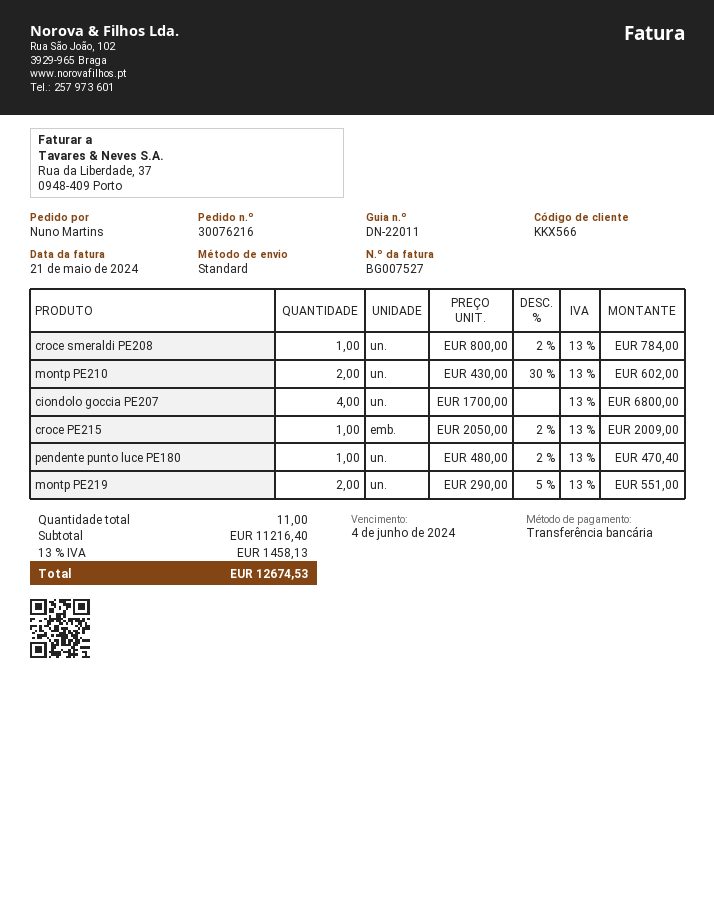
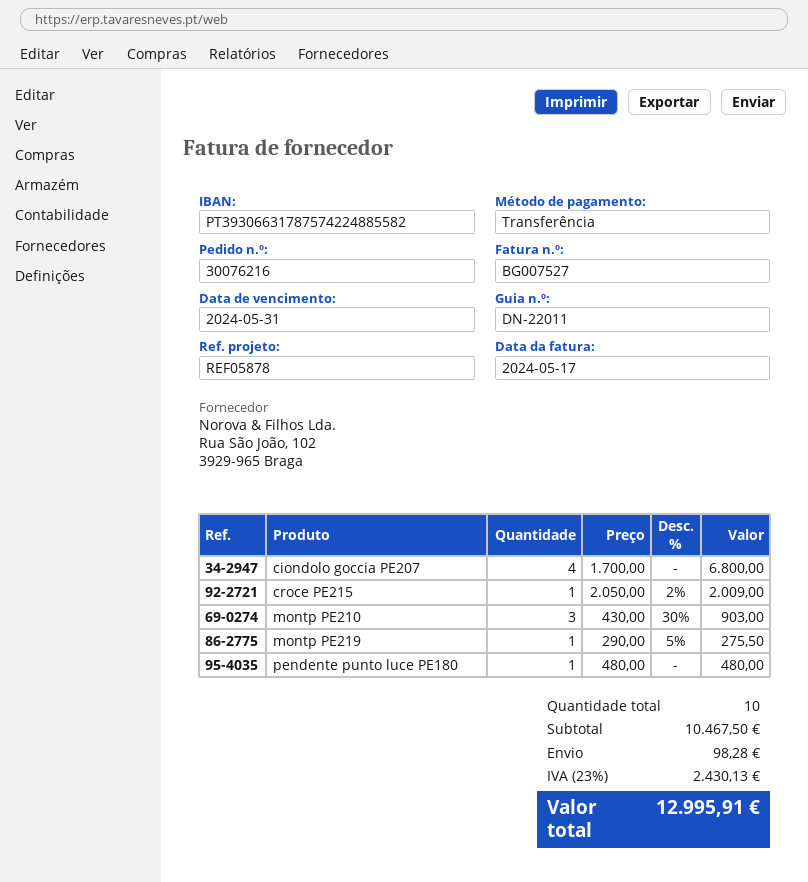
invoice date: 2024-05-21 -> 2024-05-17
due date: 2024-06-04 -> 2024-05-31
croce smeraldi PE208: 1 x 800.00 - 2% = 784.00 -> none
montp PE210: 2 x 430.00 - 30% = 602.00 -> 3 x 430.00 - 30% = 903.00
pendente punto luce PE180: 1 x 480.00 - 2% = 470.40 -> 1 x 480.00 = 480.00
montp PE219: 2 x 290.00 - 5% = 551.00 -> 1 x 290.00 - 5% = 275.50
total quantity: 11 -> 10
subtotal: 11216.40 -> 10467.50
shipping: none -> 98.28
tax: 13% = 1458.13 -> 23% = 2430.13
total: 12674.53 -> 12995.91

